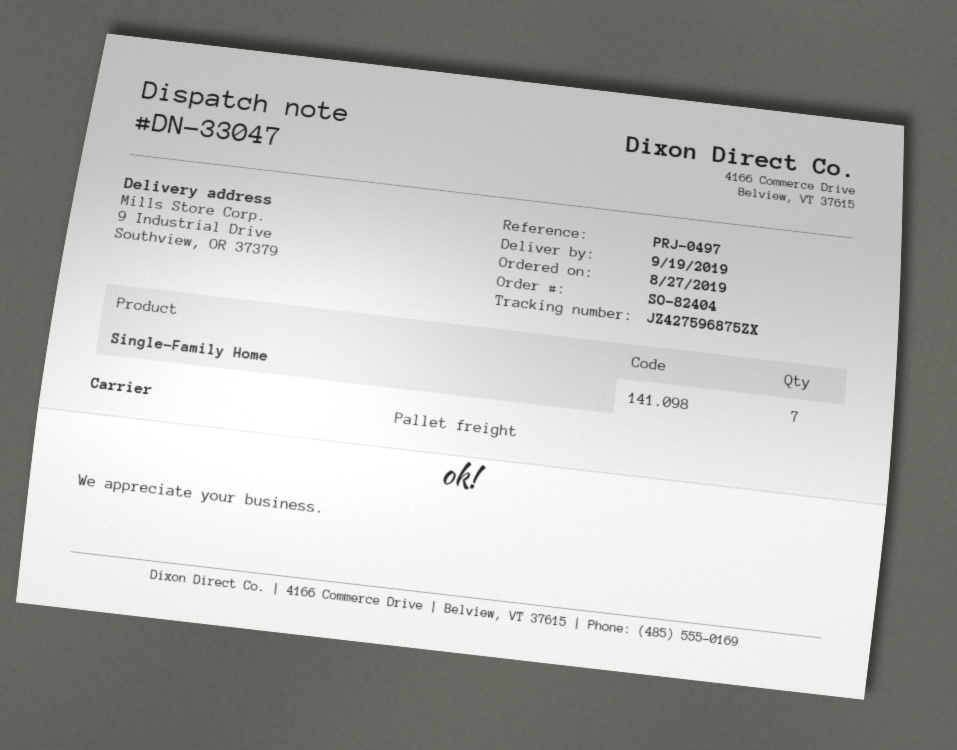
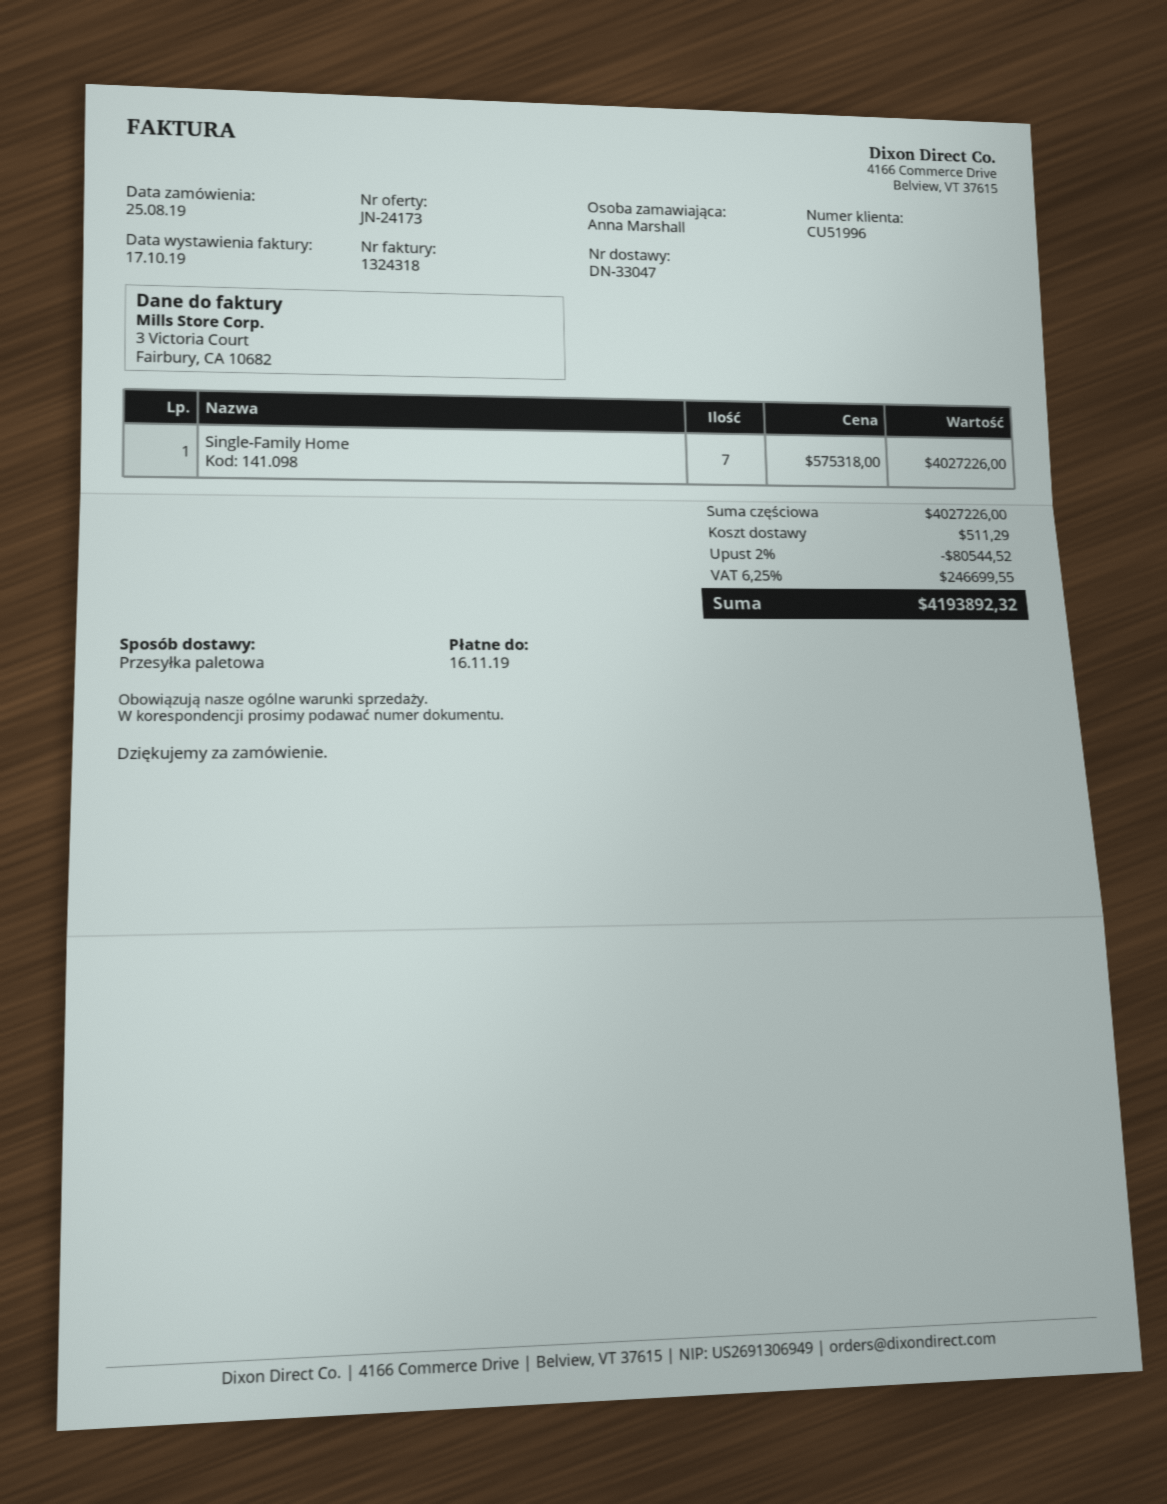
order date: 2019-08-27 -> 2019-08-25

